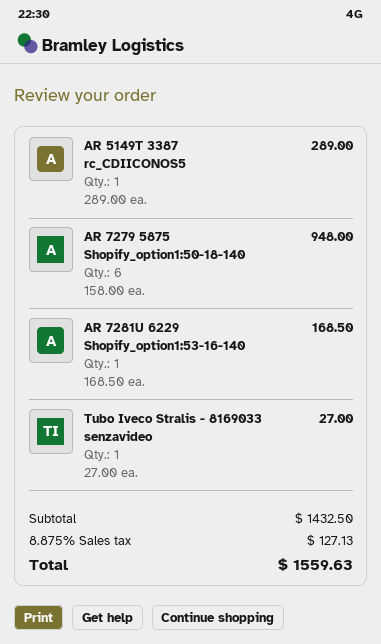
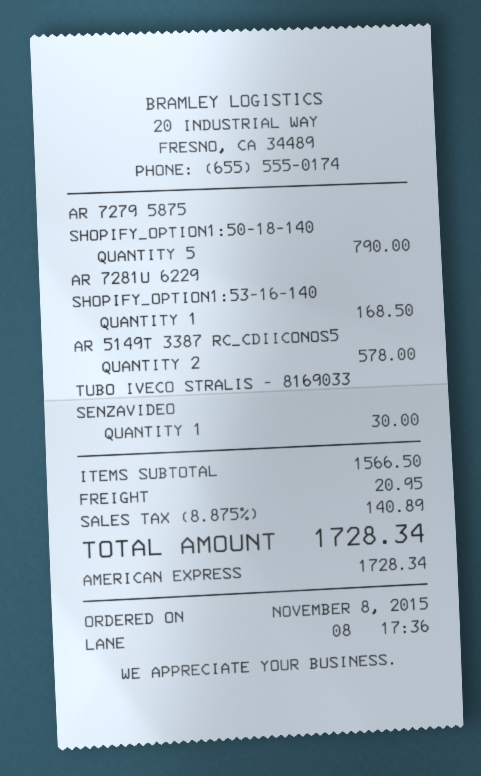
AR 5149T 3387 rc_CDIICONOS5: 1 for 289.00 -> 2 for 578.00
AR 7279 5875 Shopify_option1:50-18-140: 6 for 948.00 -> 5 for 790.00
Tubo Iveco Stralis - 8169033 senzavideo: 1 for 27.00 -> 1 for 30.00
subtotal: 1432.50 -> 1566.50
shipping: none -> 20.95
tax: 8.875% = 127.13 -> 8.875% = 140.89
total: 1559.63 -> 1728.34

